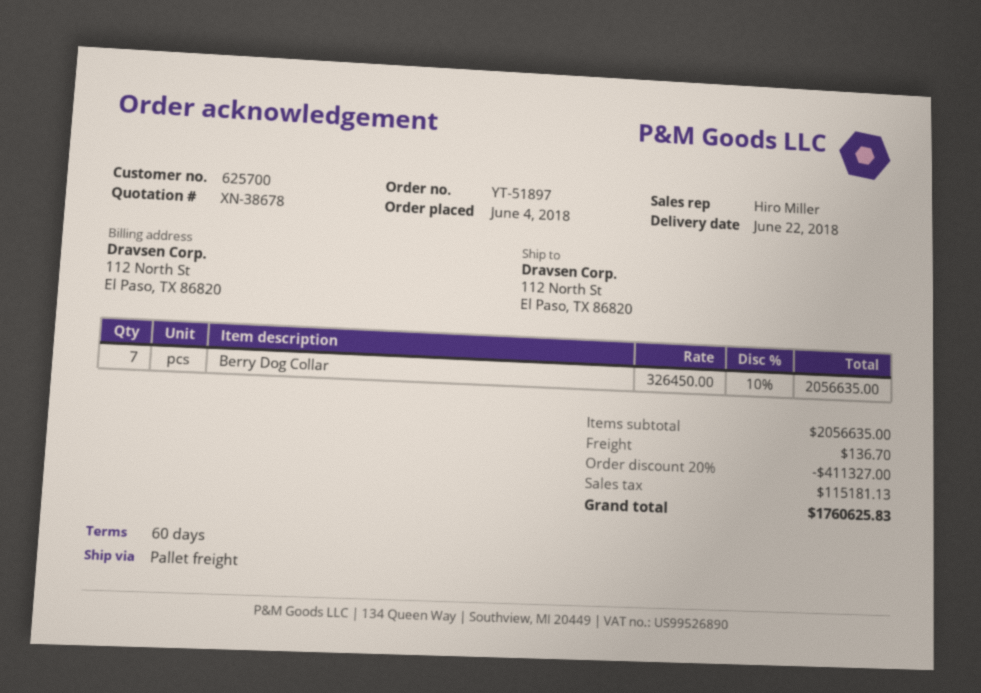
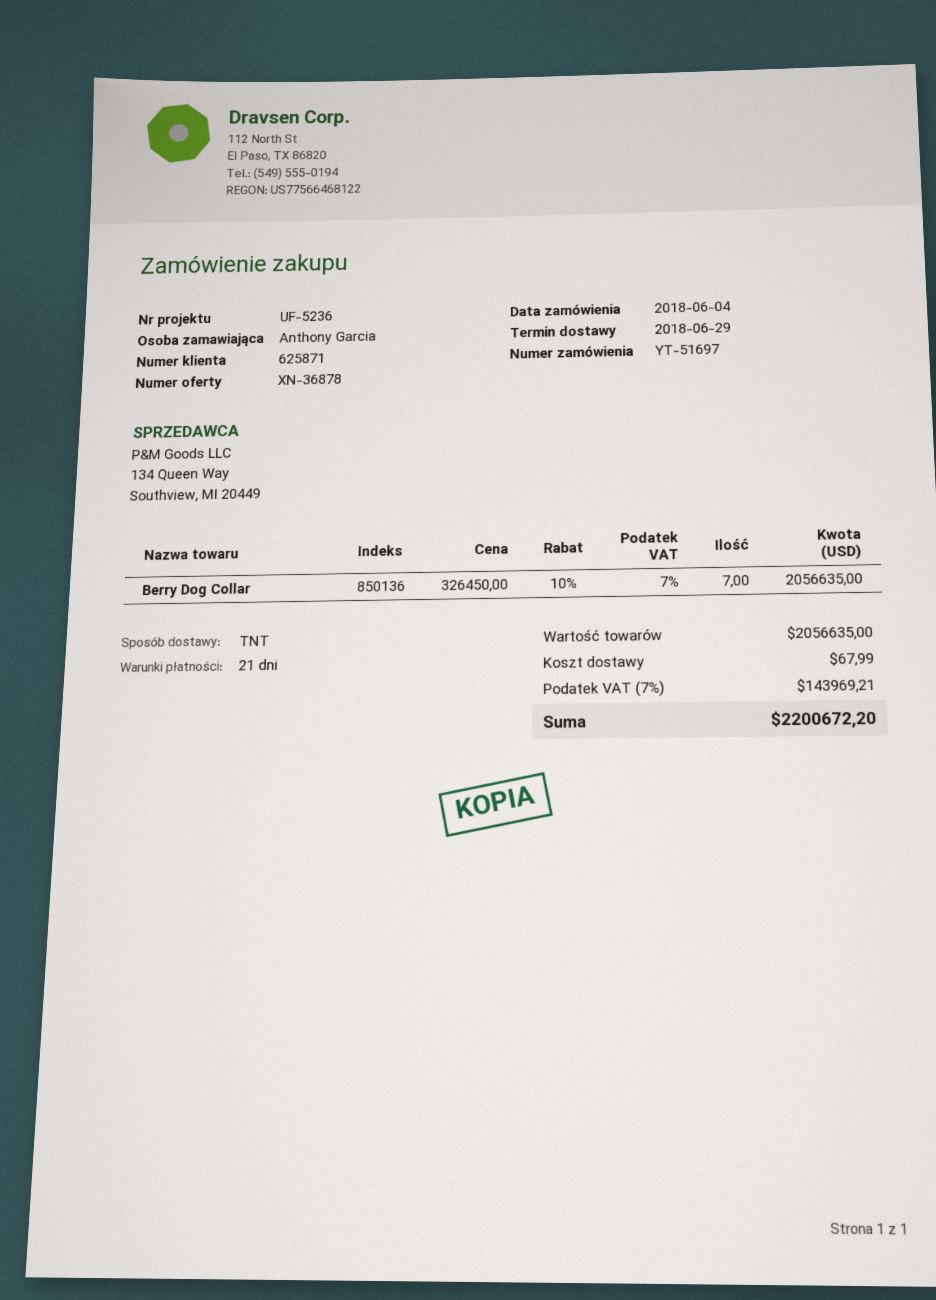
quote number: XN-38678 -> XN-36878
order number: YT-51897 -> YT-51697
delivery date: 2018-06-22 -> 2018-06-29
payment terms: 60 days -> 21 days
customer number: 625700 -> 625871
shipping method: pallet freight -> TNT
discount: 20% = 411327.00 -> none
shipping: 136.70 -> 67.99
tax: 115181.13 -> 143969.21
total: 1760625.83 -> 2200672.20

